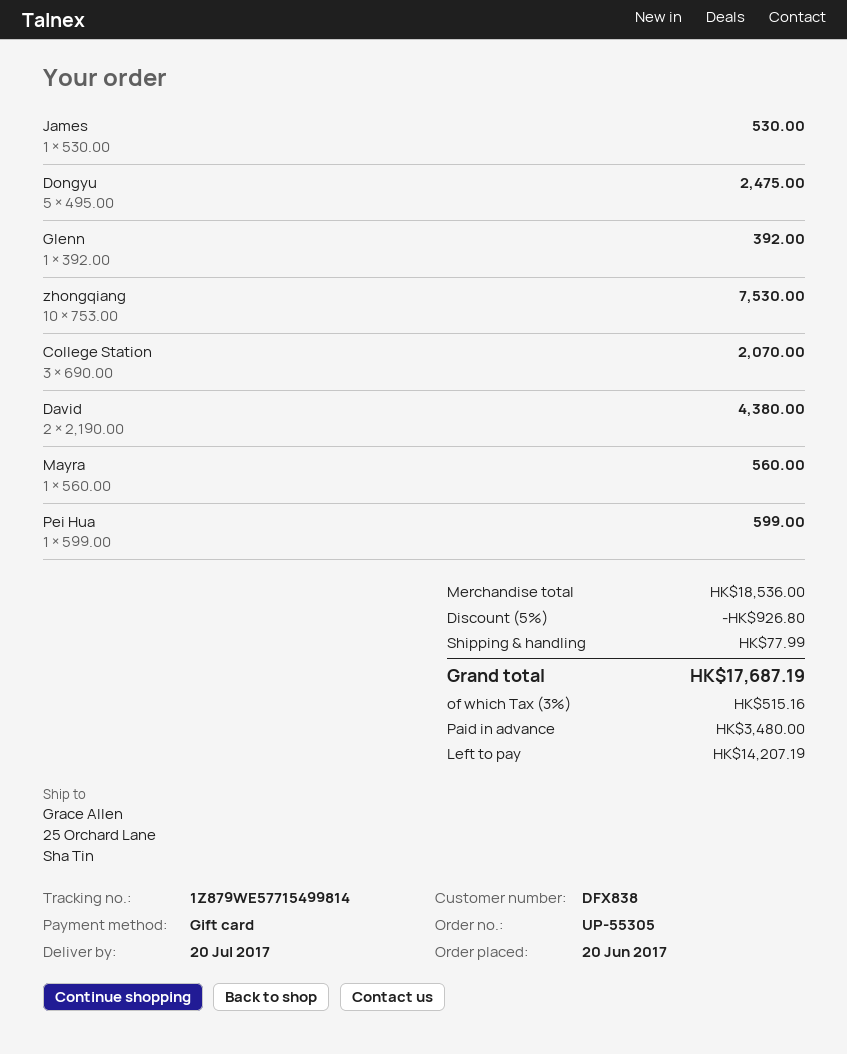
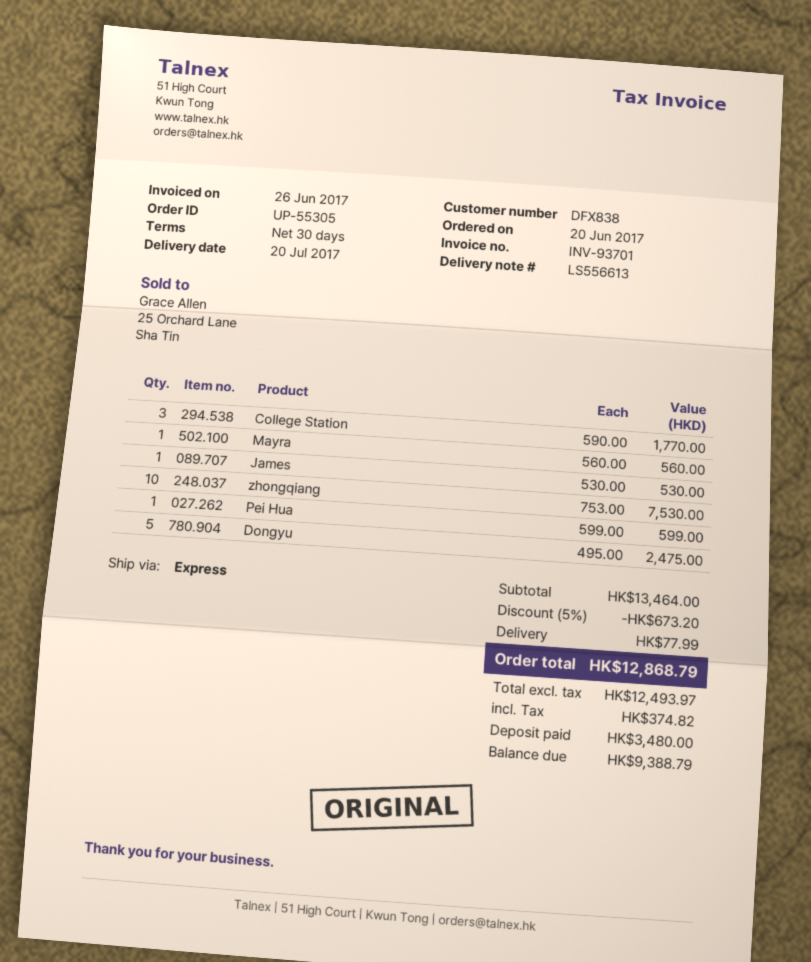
Glenn: 1 x 392.00 = 392.00 -> none
College Station: 3 x 690.00 = 2070.00 -> 3 x 590.00 = 1770.00
David: 2 x 2190.00 = 4380.00 -> none
subtotal: 18536.00 -> 13464.00
discount: 5% = 926.80 -> 5% = 673.20
tax: 515.16 -> 374.82
total: 17687.19 -> 12868.79
balance: 14207.19 -> 9388.79

